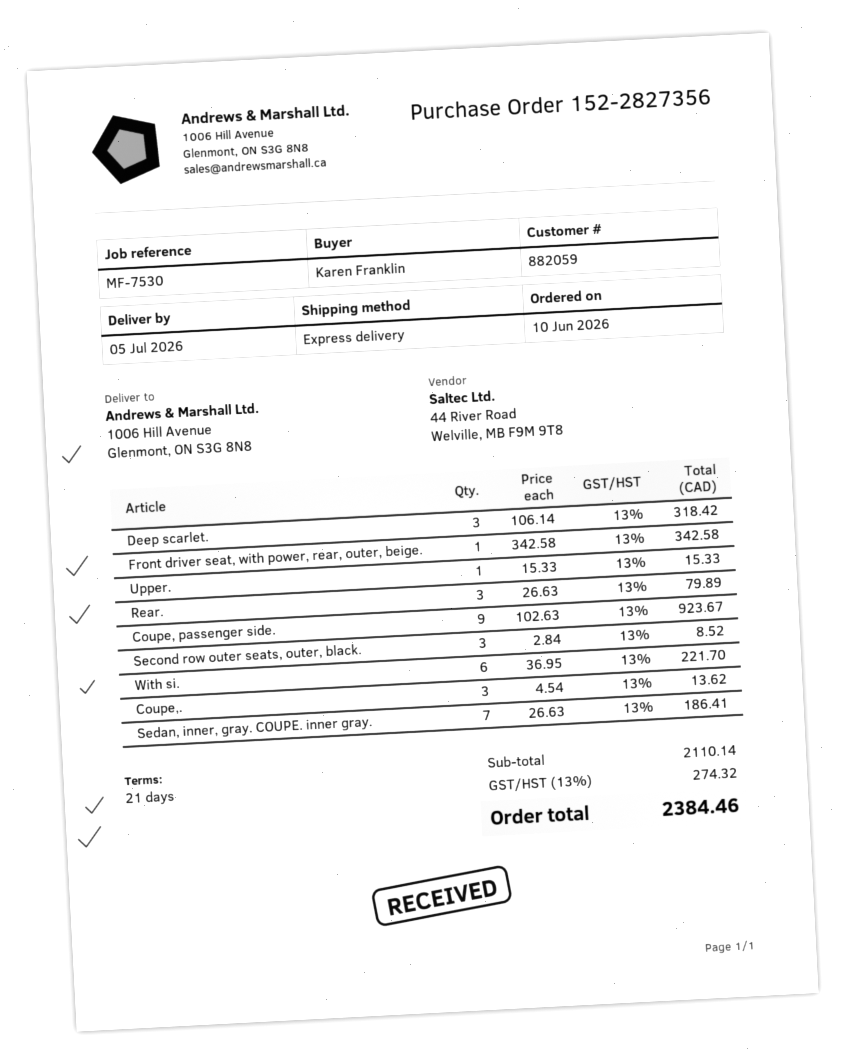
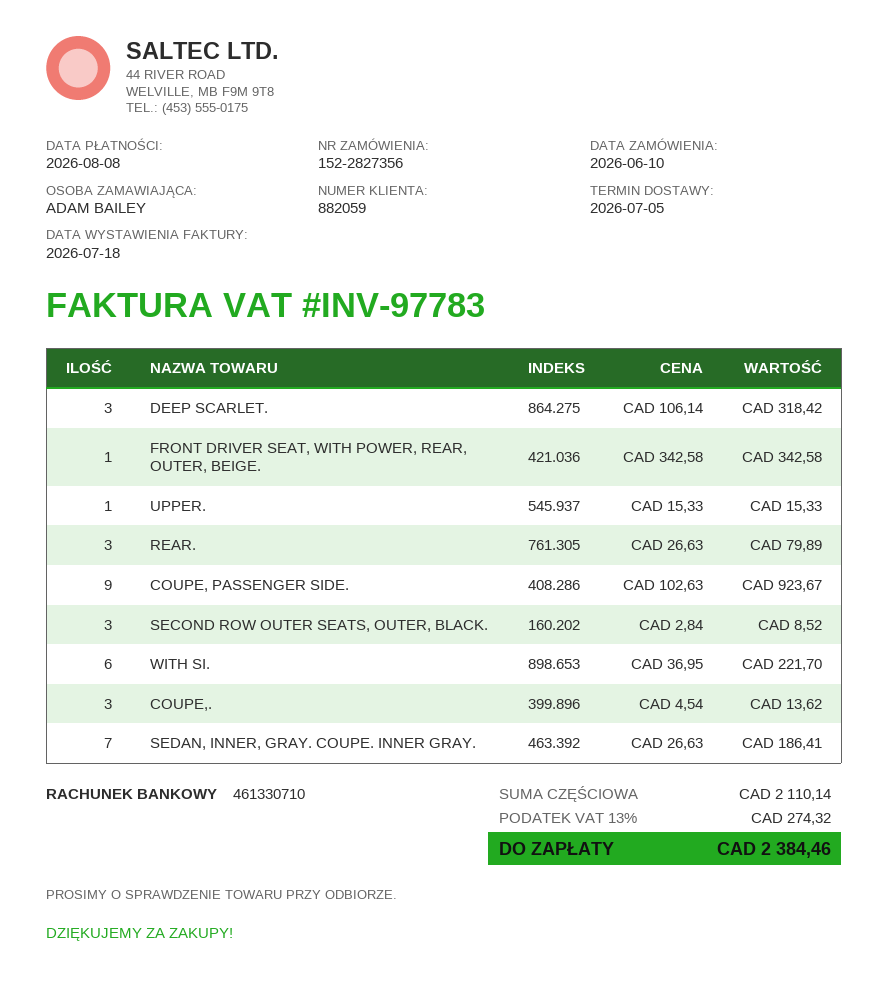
ordered by: Karen Franklin -> ADAM BAILEY

